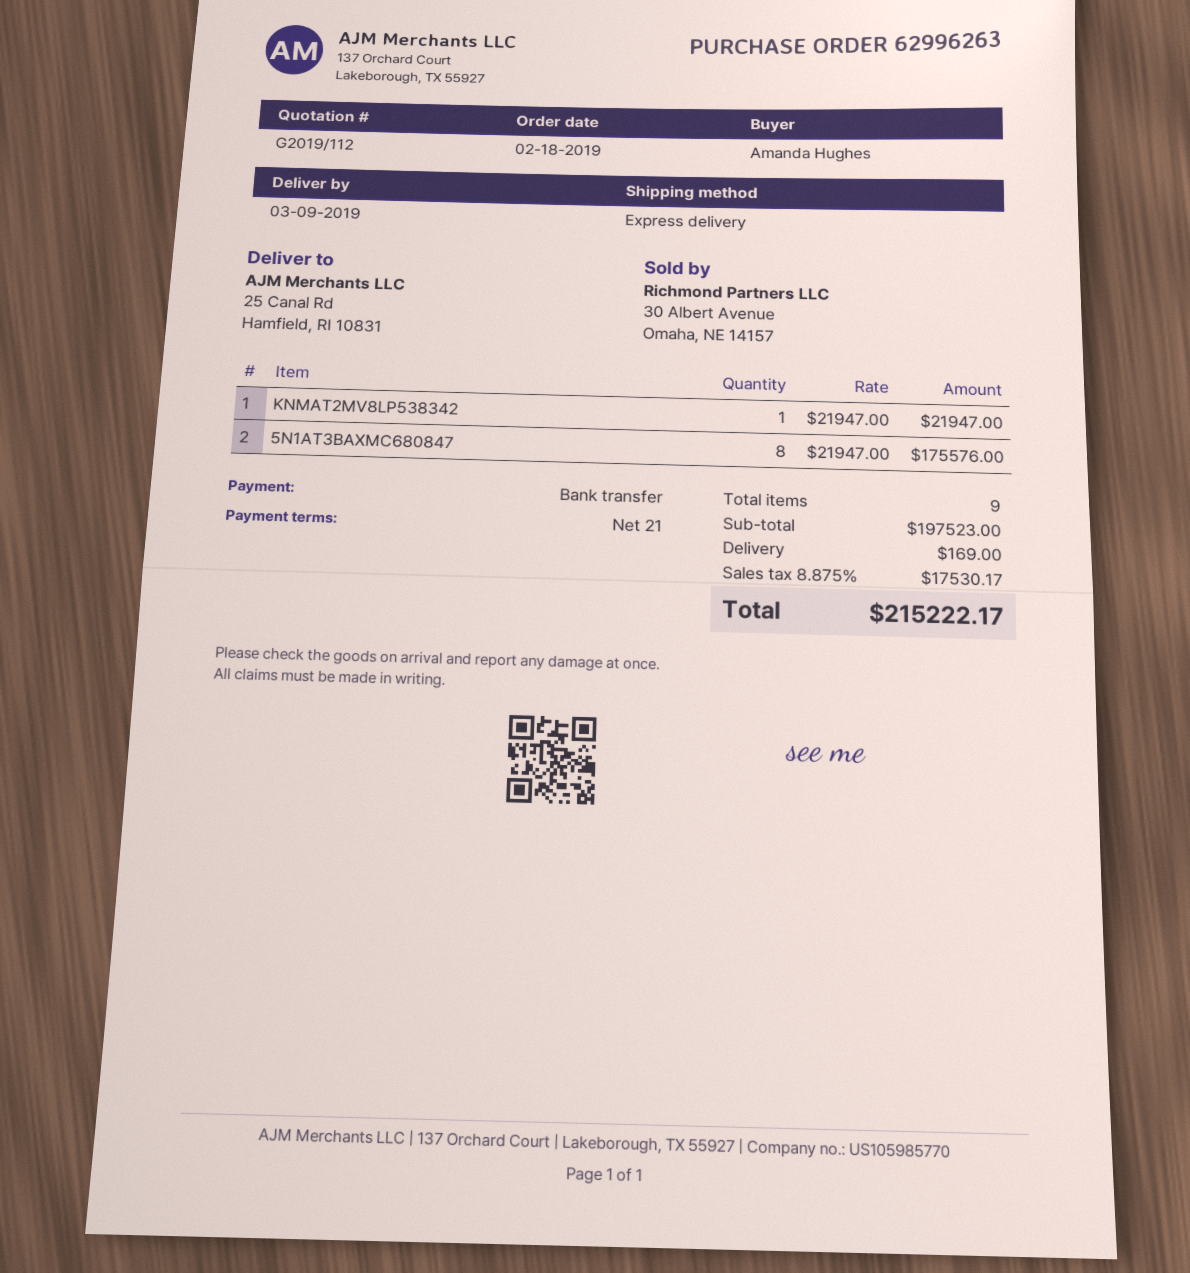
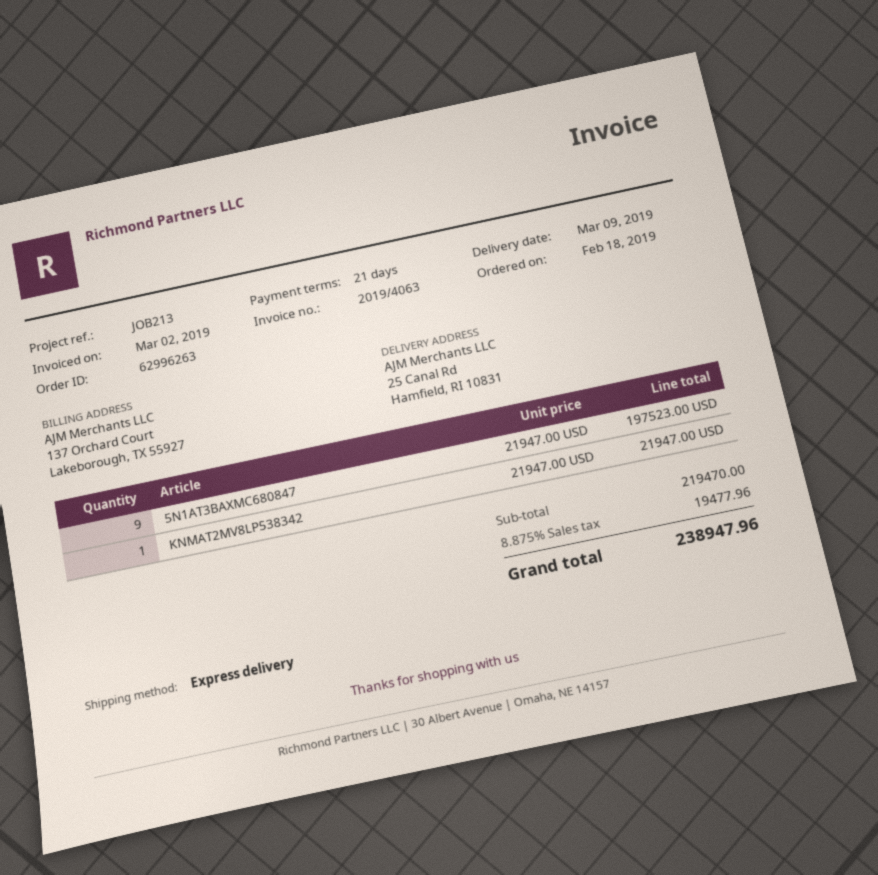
5N1AT3BAXMC680847: 8 x 21947.00 = 175576.00 -> 9 x 21947.00 = 197523.00
subtotal: 197523.00 -> 219470.00
shipping: 169.00 -> none
tax: 8.875% = 17530.17 -> 8.875% = 19477.96
total: 215222.17 -> 238947.96

